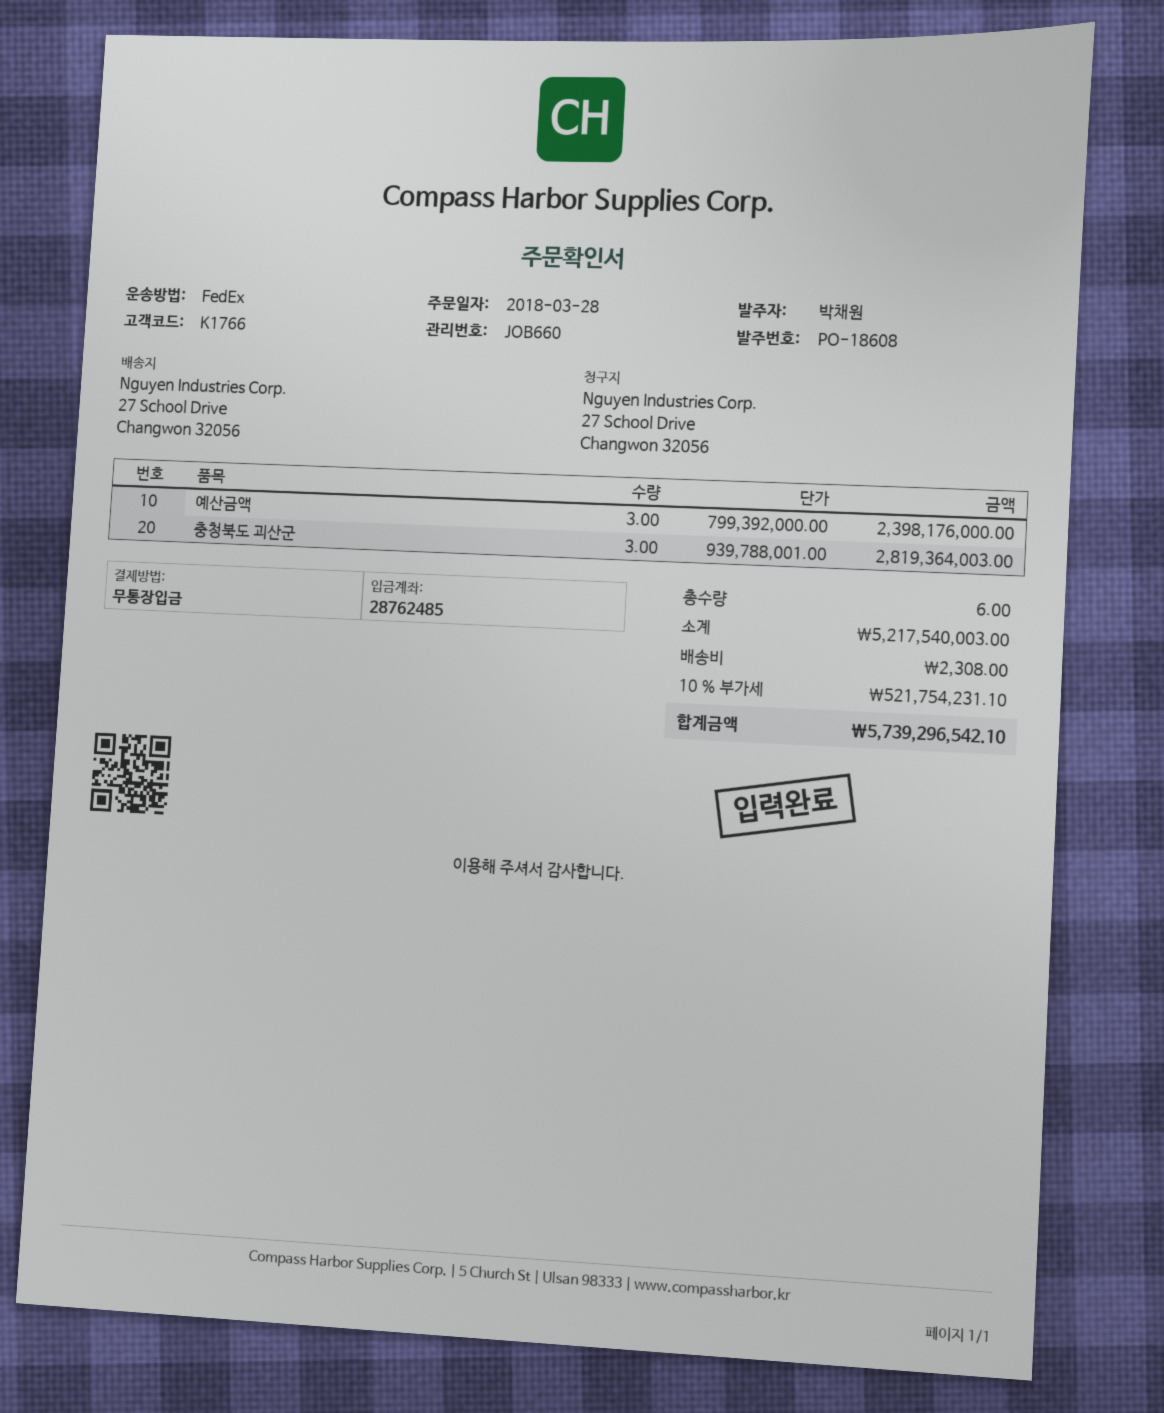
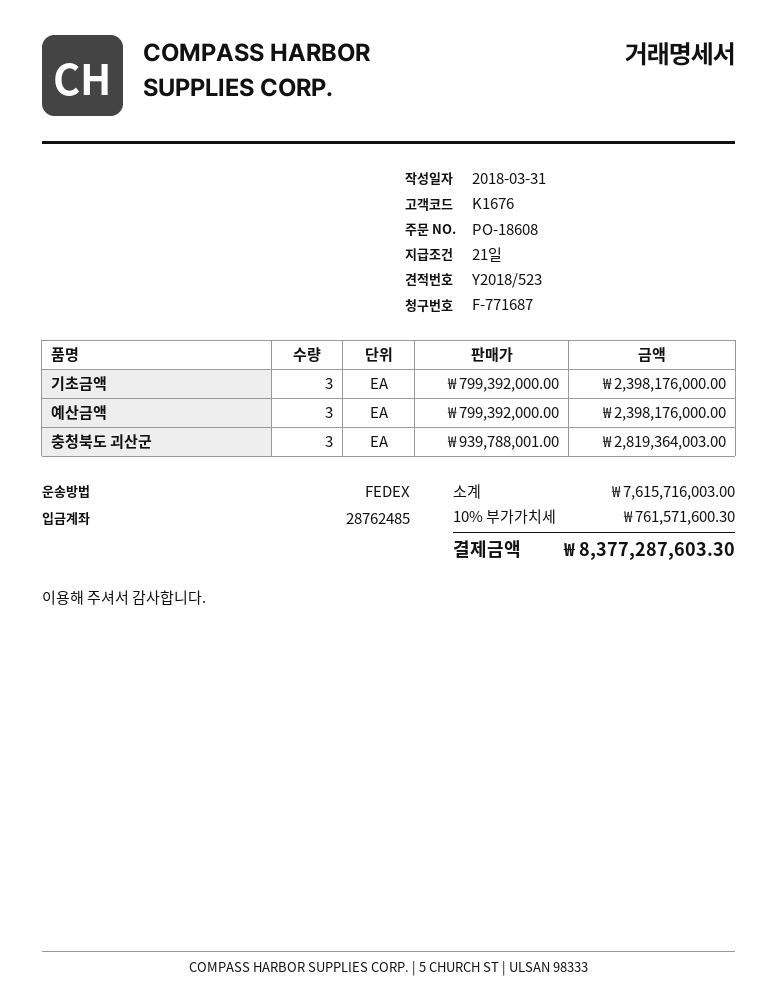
customer number: K1766 -> K1676
기초금액: none -> 3 x 799392000.00 = 2398176000.00
subtotal: 5217540003.00 -> 7615716003.00
shipping: 2308.00 -> none
tax: 10% = 521754231.10 -> 10% = 761571600.30
total: 5739296542.10 -> 8377287603.30

